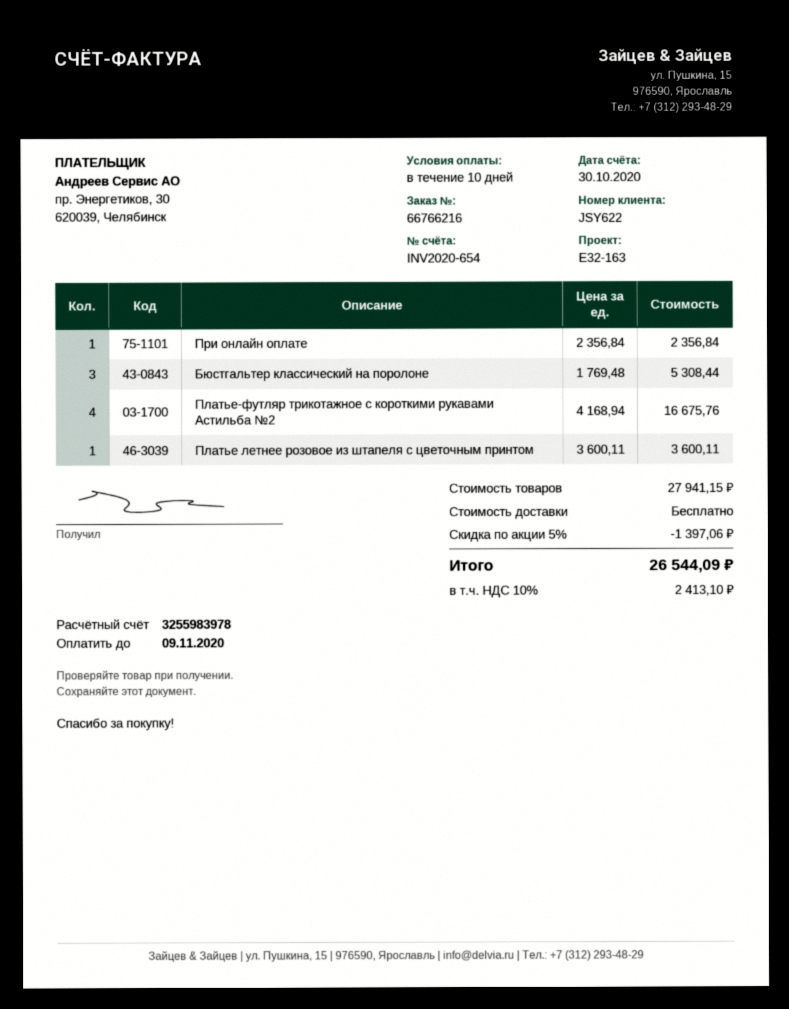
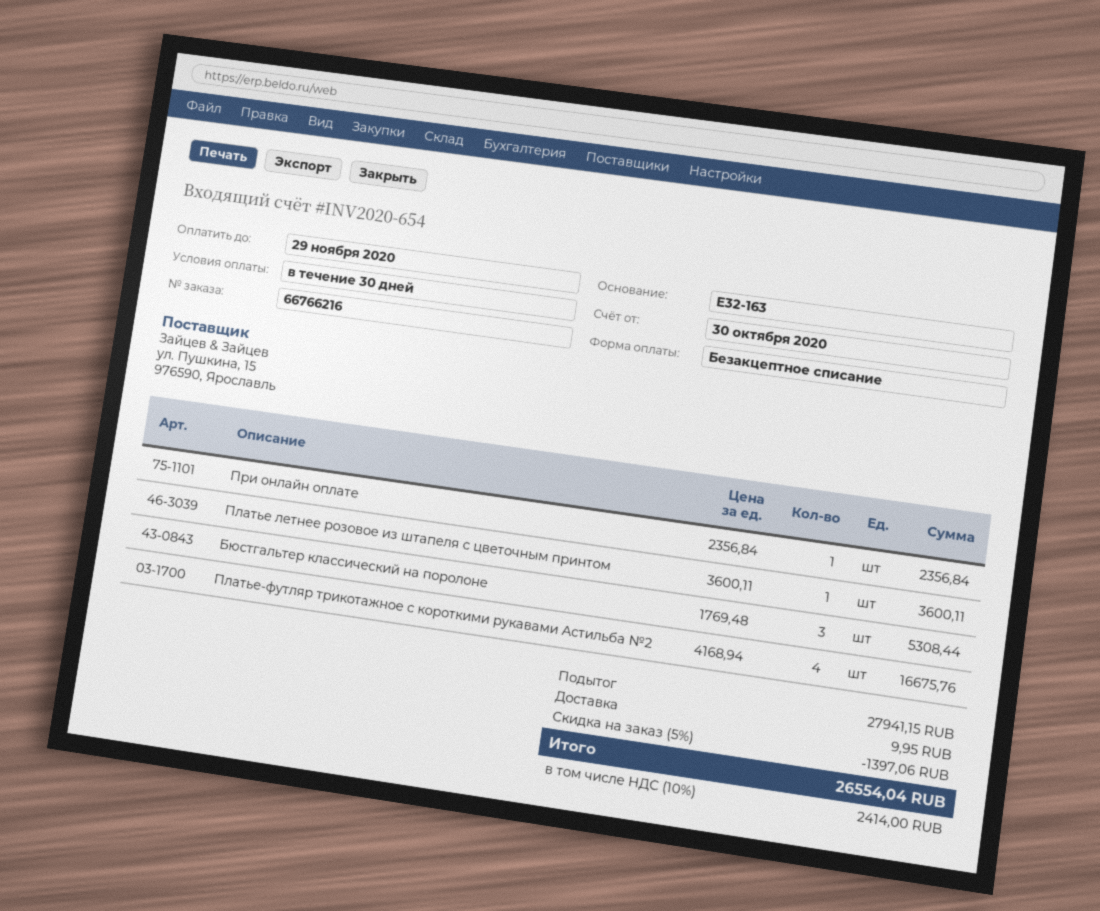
payment terms: 10 days -> 30 days
due date: 2020-11-09 -> 2020-11-29
shipping: 0.00 -> 9.95
tax: 10% = 2413.10 -> 10% = 2414.00
total: 26544.09 -> 26554.04

